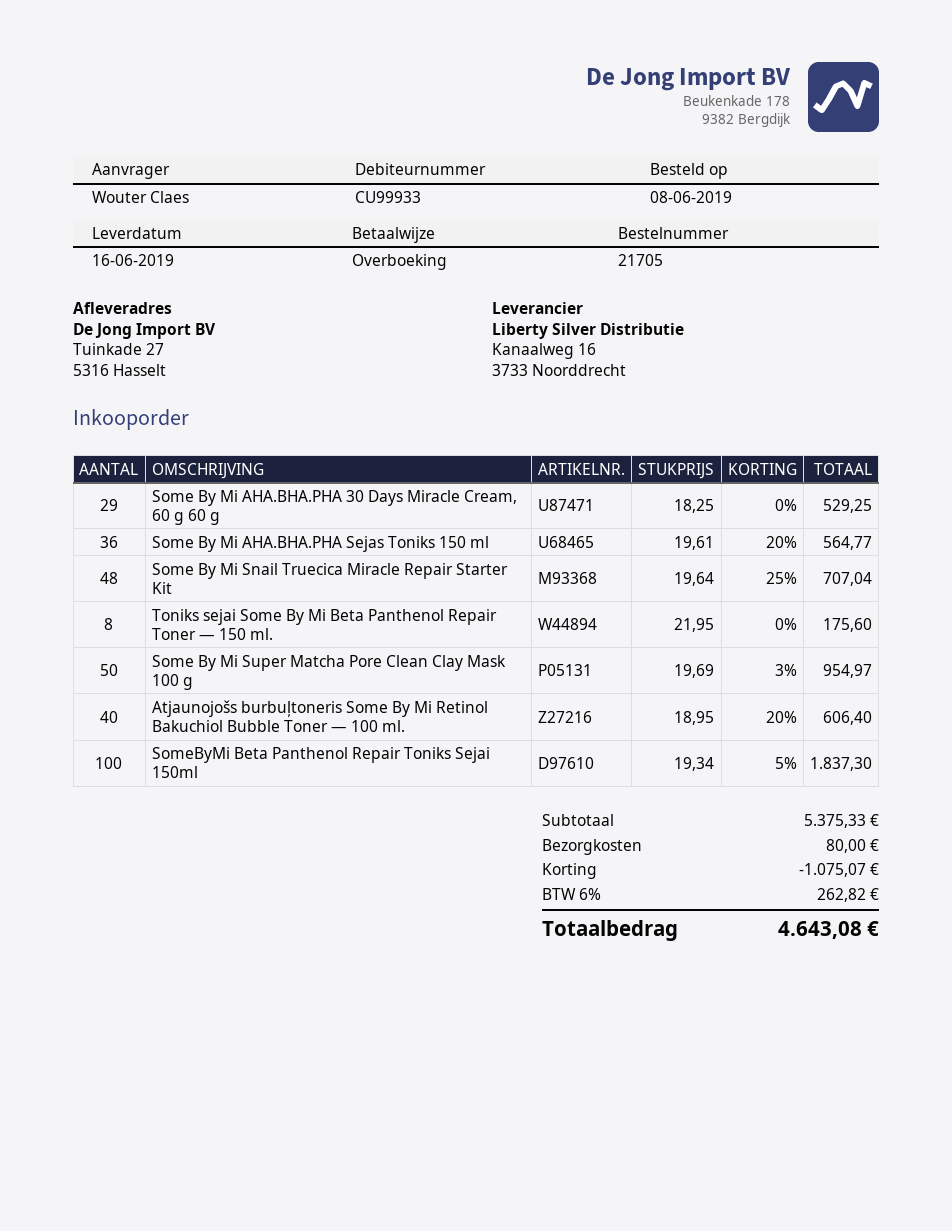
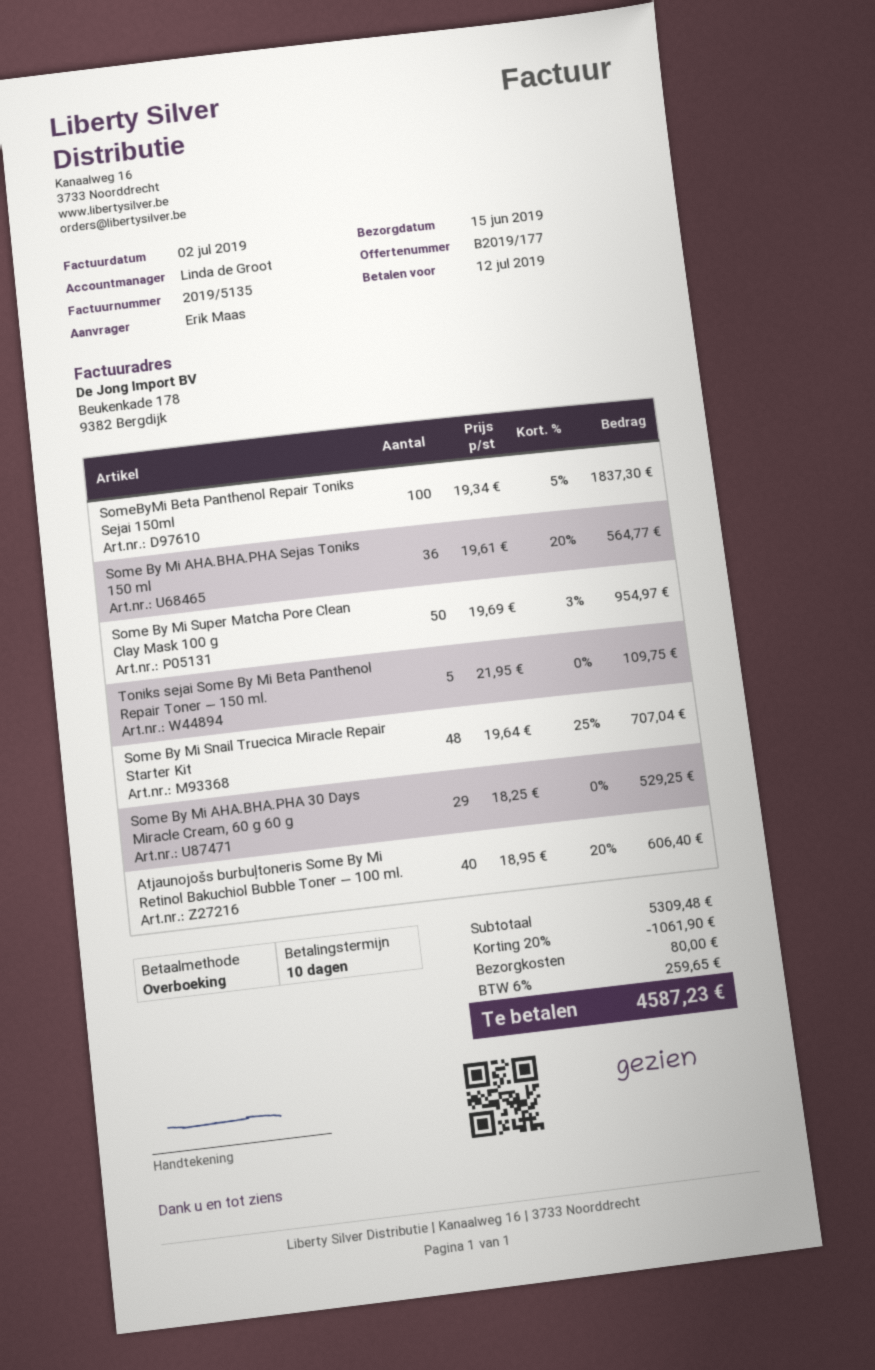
delivery date: 2019-06-16 -> 2019-06-15
ordered by: Wouter Claes -> Erik Maas
Toniks sejai Some By Mi Beta Panthenol Repair Toner — 150 ml.: 8 x 21.95 = 175.60 -> 5 x 21.95 = 109.75
subtotal: 5375.33 -> 5309.48
discount: 1075.07 -> 1061.90
tax: 6% = 262.82 -> 6% = 259.65
total: 4643.08 -> 4587.23

